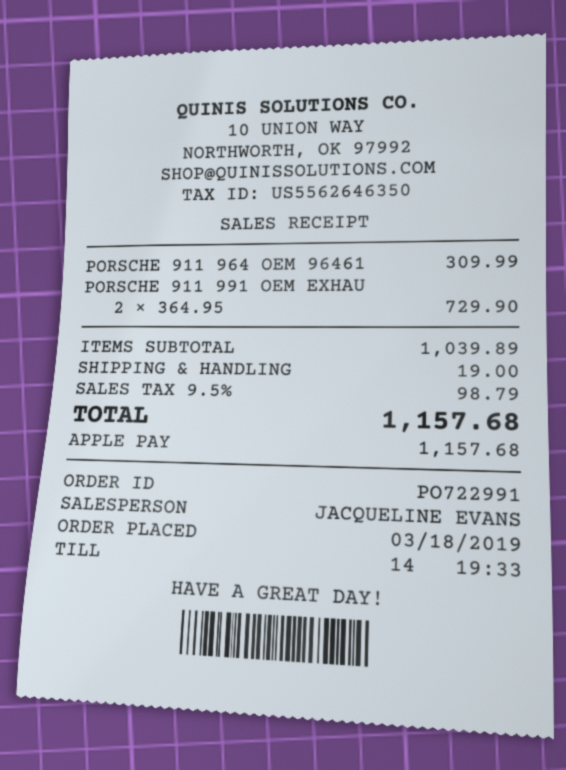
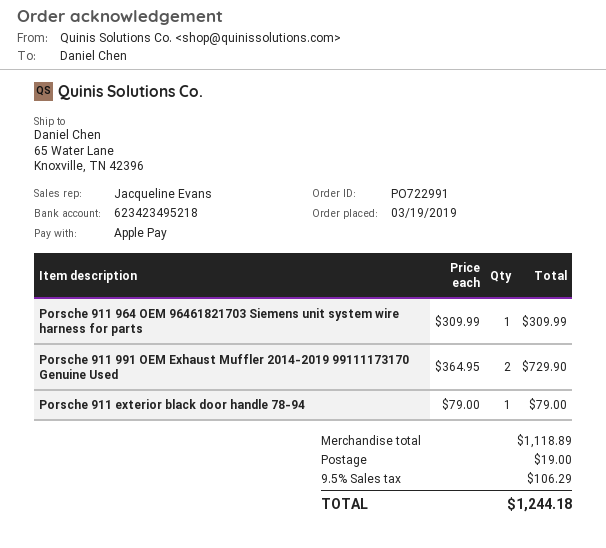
order date: 2019-03-18 -> 2019-03-19
Porsche 911 exterior black door handle 78-94: none -> 1 x 79.00 = 79.00
subtotal: 1039.89 -> 1118.89
tax: 9.5% = 98.79 -> 9.5% = 106.29
total: 1157.68 -> 1244.18

